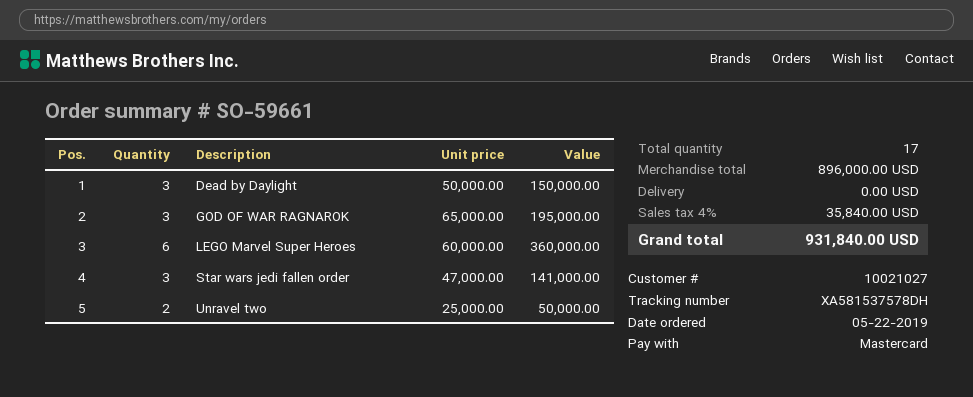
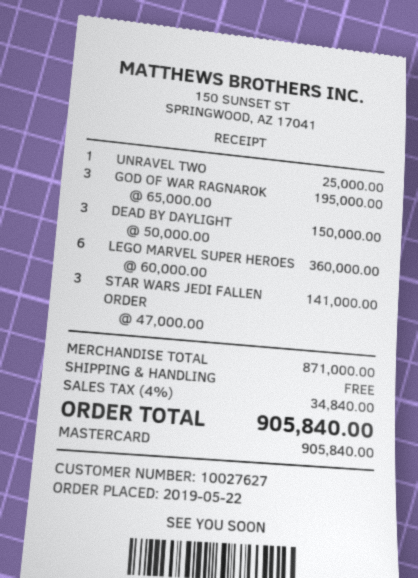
customer number: 10021027 -> 10027627
Unravel two: 2 x 25000.00 = 50000.00 -> 1 x 25000.00 = 25000.00
subtotal: 896000.00 -> 871000.00
tax: 4% = 35840.00 -> 4% = 34840.00
total: 931840.00 -> 905840.00

